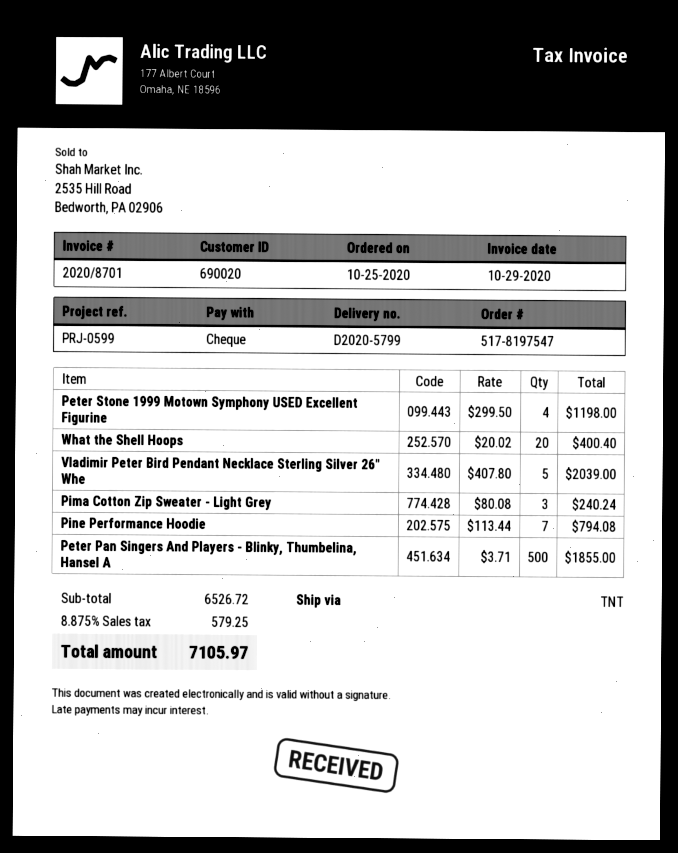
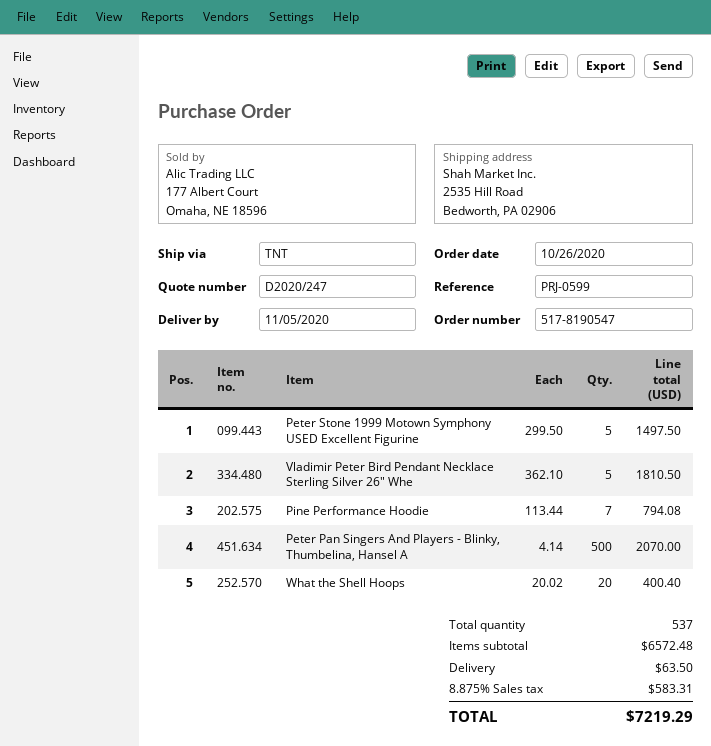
order number: 517-8197547 -> 517-8190547
order date: 2020-10-25 -> 2020-10-26
Peter Stone 1999 Motown Symphony USED Excellent Figurine: 4 x 299.50 = 1198.00 -> 5 x 299.50 = 1497.50
Vladimir Peter Bird Pendant Necklace Sterling Silver 26" Whe: 5 x 407.80 = 2039.00 -> 5 x 362.10 = 1810.50
Pima Cotton Zip Sweater - Light Grey: 3 x 80.08 = 240.24 -> none
Peter Pan Singers And Players - Blinky, Thumbelina, Hansel A: 500 x 3.71 = 1855.00 -> 500 x 4.14 = 2070.00
subtotal: 6526.72 -> 6572.48
shipping: none -> 63.50
tax: 8.875% = 579.25 -> 8.875% = 583.31
total: 7105.97 -> 7219.29

